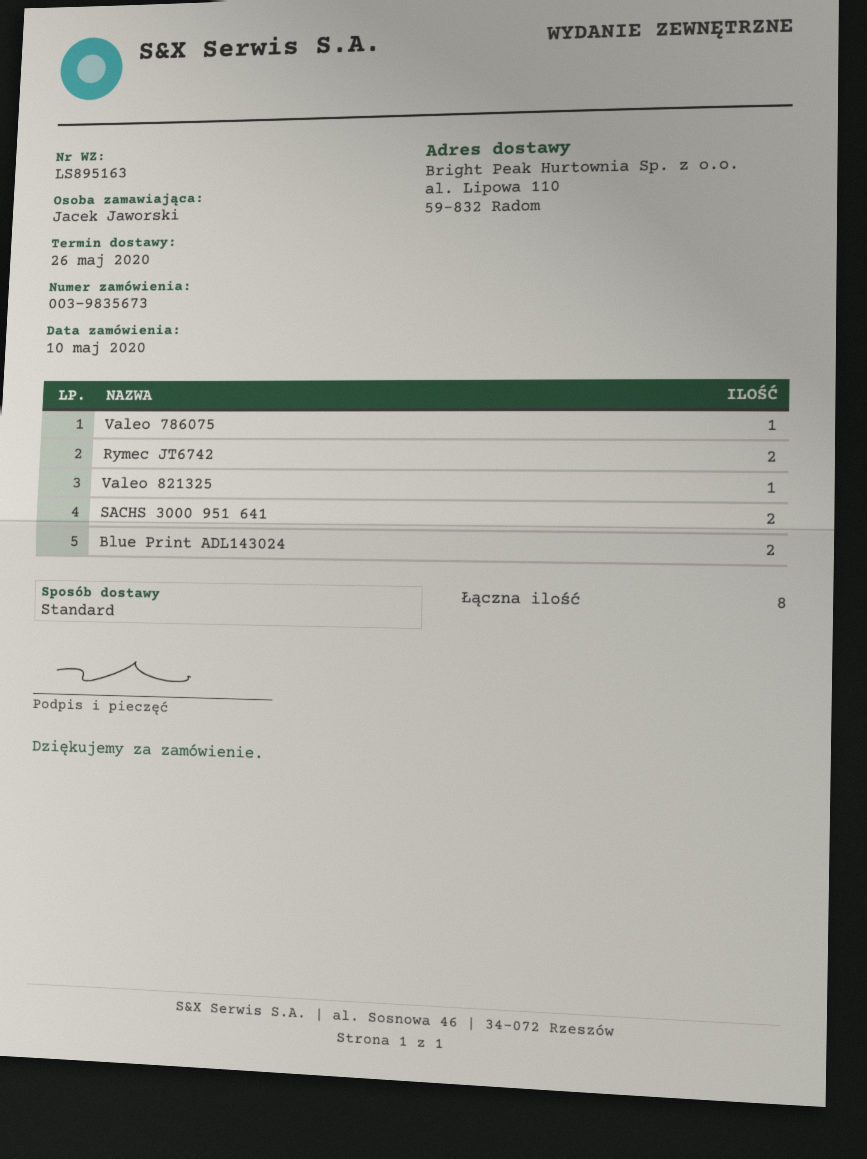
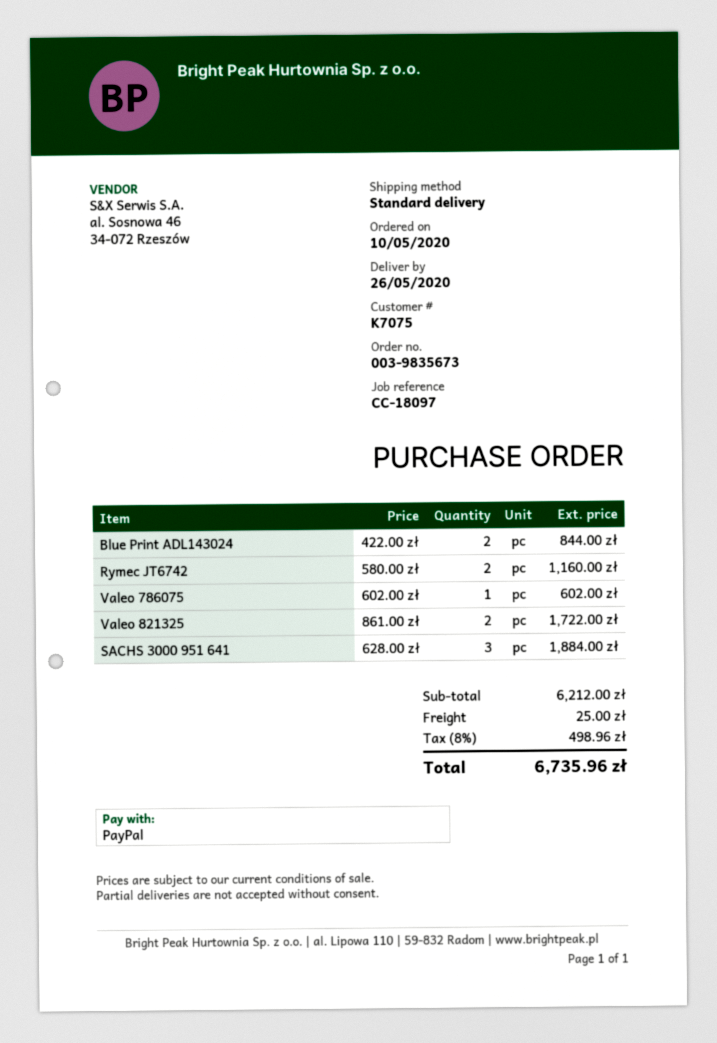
Valeo 821325: 1 -> 2
SACHS 3000 951 641: 2 -> 3

